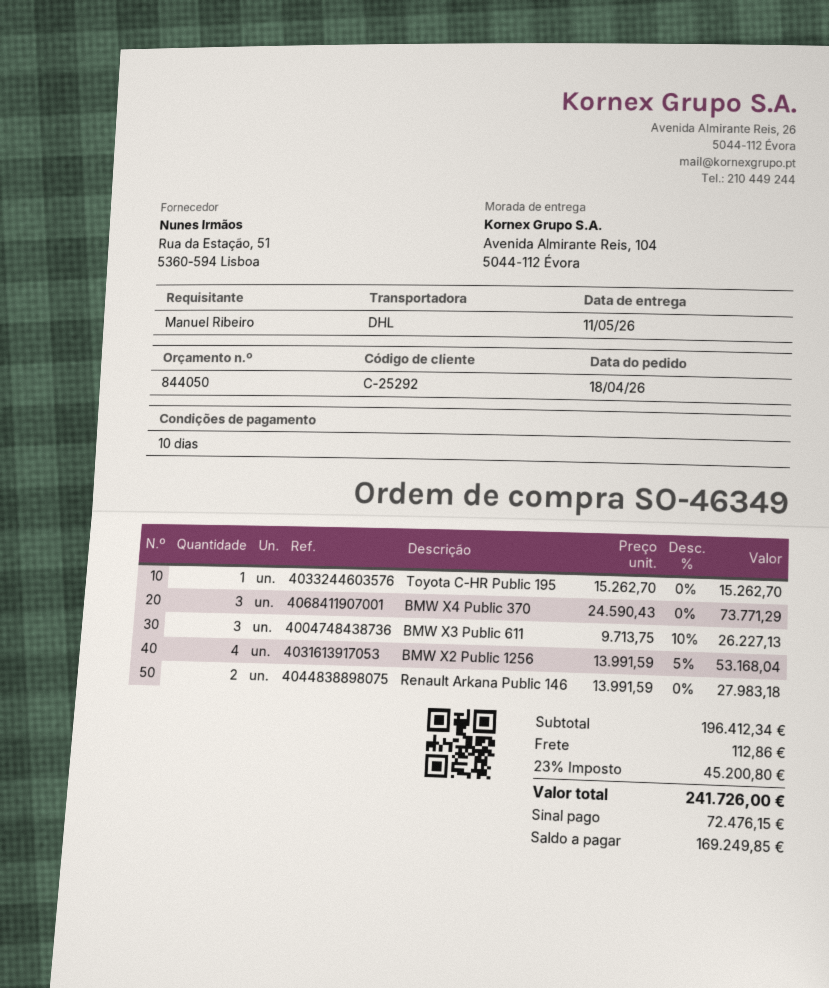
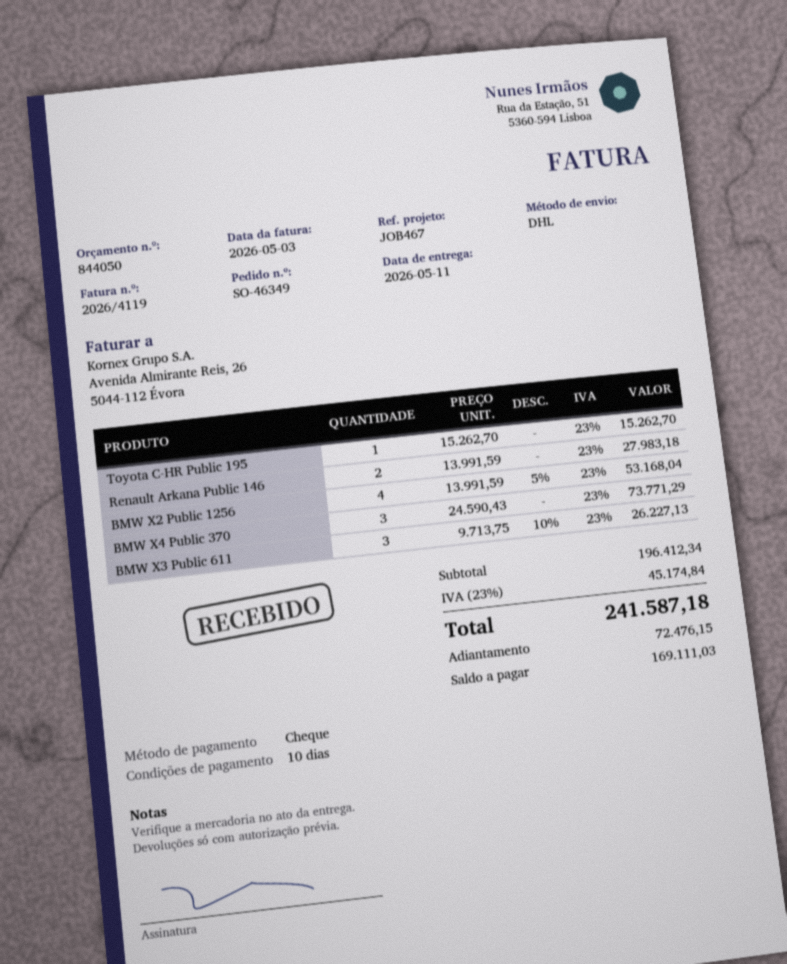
shipping: 112.86 -> none
tax: 23% = 45200.80 -> 23% = 45174.84
total: 241726.00 -> 241587.18
balance: 169249.85 -> 169111.03

